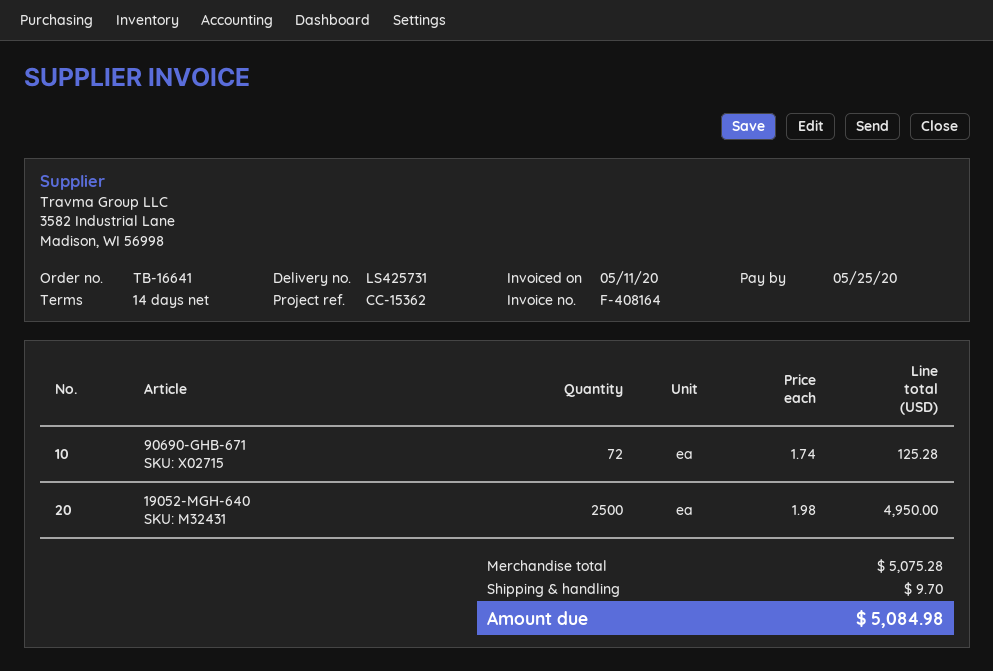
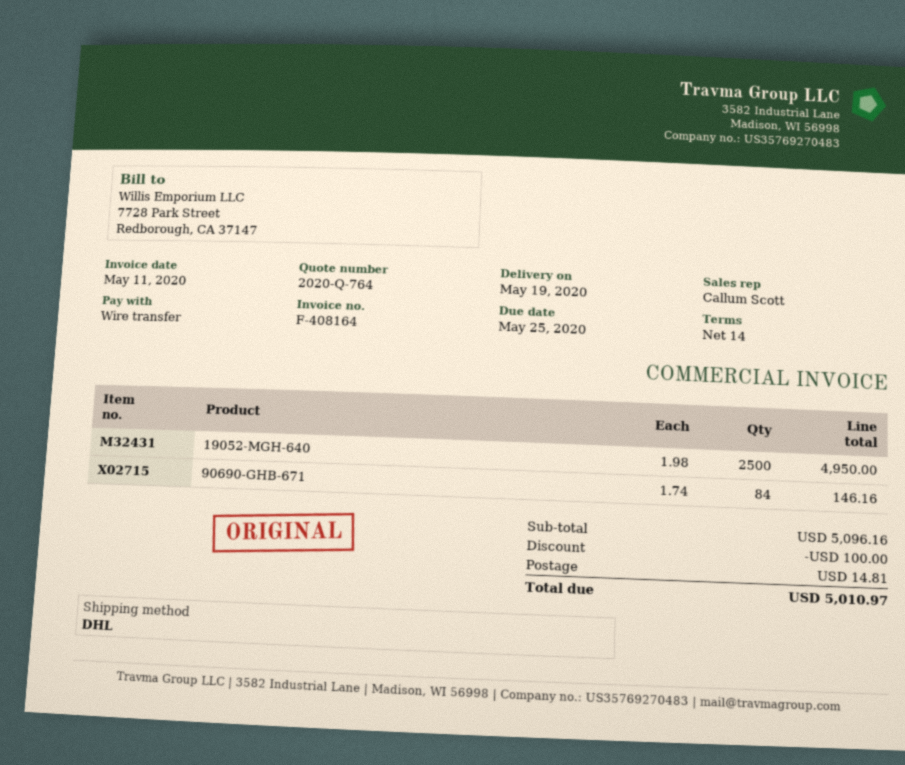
90690-GHB-671: 72 x 1.74 = 125.28 -> 84 x 1.74 = 146.16
subtotal: 5075.28 -> 5096.16
discount: none -> 100.00
shipping: 9.70 -> 14.81
total: 5084.98 -> 5010.97

